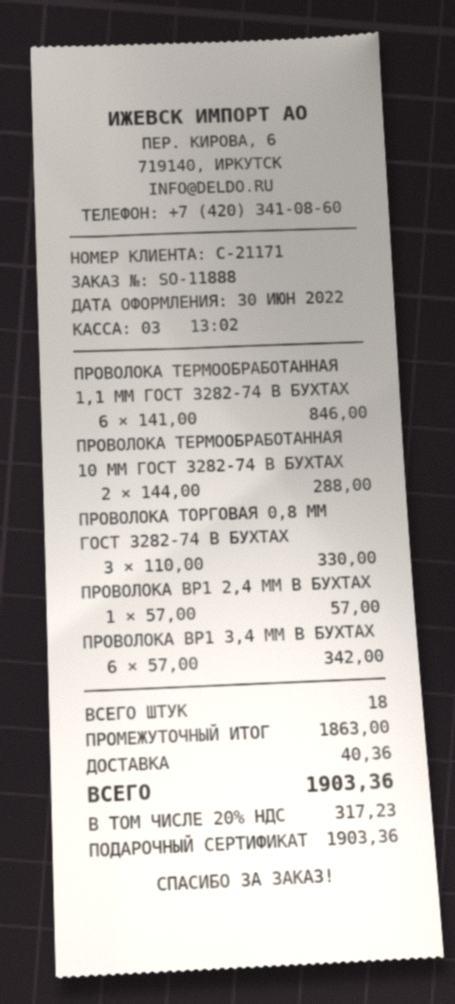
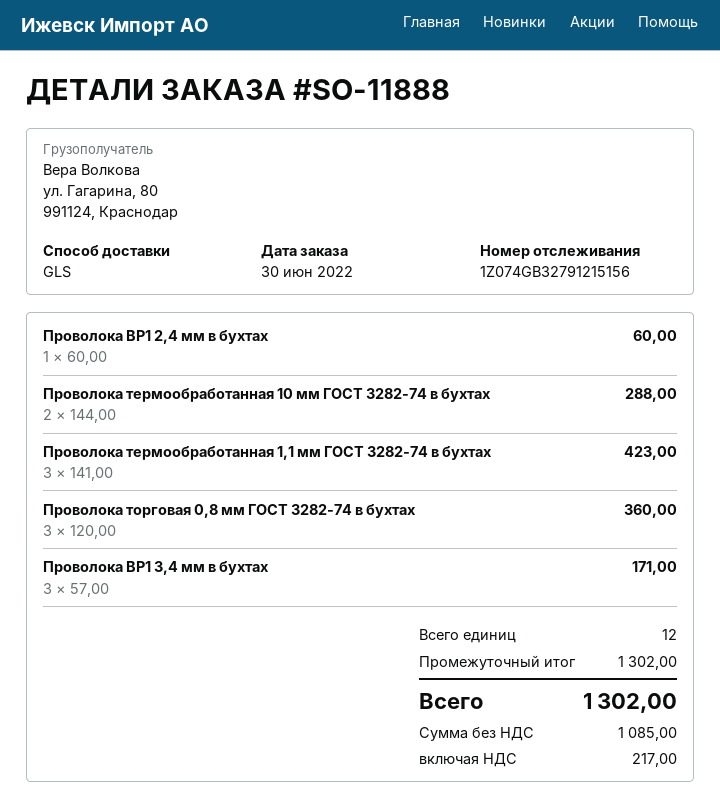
ПРОВОЛОКА ТЕРМООБРАБОТАННАЯ 1,1 ММ ГОСТ 3282-74 В БУХТАХ: 6 x 141.00 = 846.00 -> 3 x 141.00 = 423.00
ПРОВОЛОКА ТОРГОВАЯ 0,8 ММ ГОСТ 3282-74 В БУХТАХ: 3 x 110.00 = 330.00 -> 3 x 120.00 = 360.00
ПРОВОЛОКА ВР1 2,4 ММ В БУХТАХ: 1 x 57.00 = 57.00 -> 1 x 60.00 = 60.00
ПРОВОЛОКА ВР1 3,4 ММ В БУХТАХ: 6 x 57.00 = 342.00 -> 3 x 57.00 = 171.00
total quantity: 18 -> 12
subtotal: 1863.00 -> 1302.00
shipping: 40.36 -> none
tax: 317.23 -> 217.00
total: 1903.36 -> 1302.00

